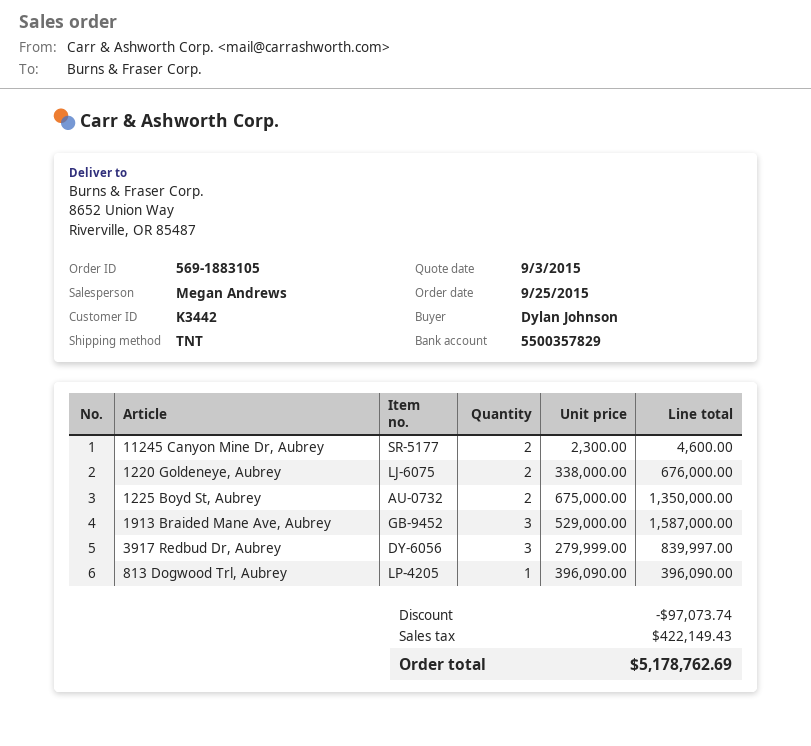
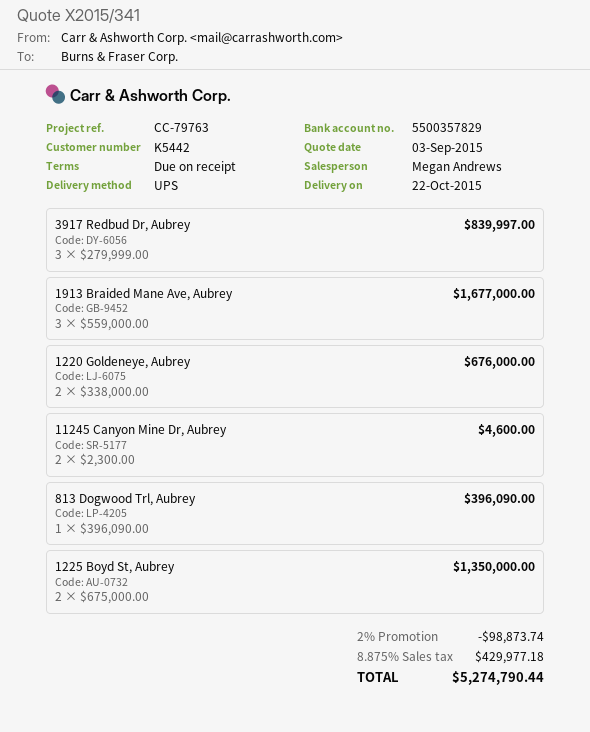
customer number: K3442 -> K5442
shipping method: TNT -> UPS
1913 Braided Mane Ave, Aubrey: 3 x 529000.00 = 1587000.00 -> 3 x 559000.00 = 1677000.00
discount: 97073.74 -> 98873.74
tax: 422149.43 -> 429977.18
total: 5178762.69 -> 5274790.44

